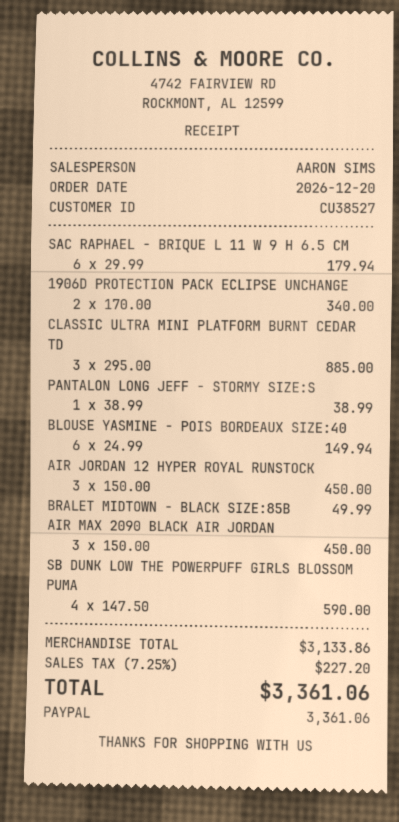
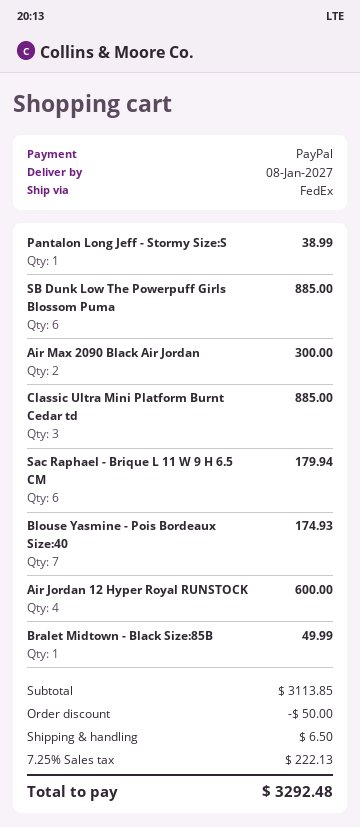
1906D PROTECTION PACK ECLIPSE UNCHANGE: 2 for 340.00 -> none
BLOUSE YASMINE - POIS BORDEAUX SIZE:40: 6 for 149.94 -> 7 for 174.93
AIR JORDAN 12 HYPER ROYAL RUNSTOCK: 3 for 450.00 -> 4 for 600.00
AIR MAX 2090 BLACK AIR JORDAN: 3 for 450.00 -> 2 for 300.00
SB DUNK LOW THE POWERPUFF GIRLS BLOSSOM PUMA: 4 for 590.00 -> 6 for 885.00
subtotal: 3133.86 -> 3113.85
discount: none -> 50.00
shipping: none -> 6.50
tax: 7.25% = 227.20 -> 7.25% = 222.13
total: 3361.06 -> 3292.48

